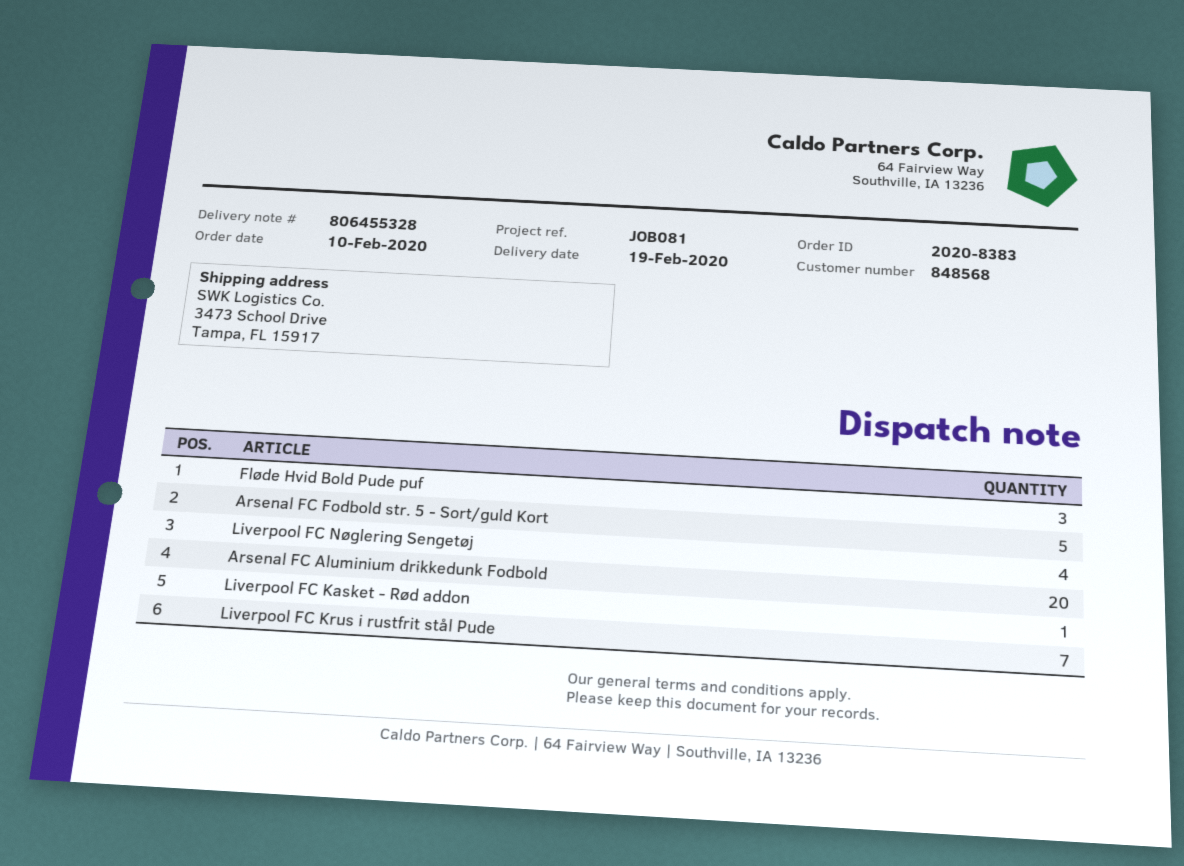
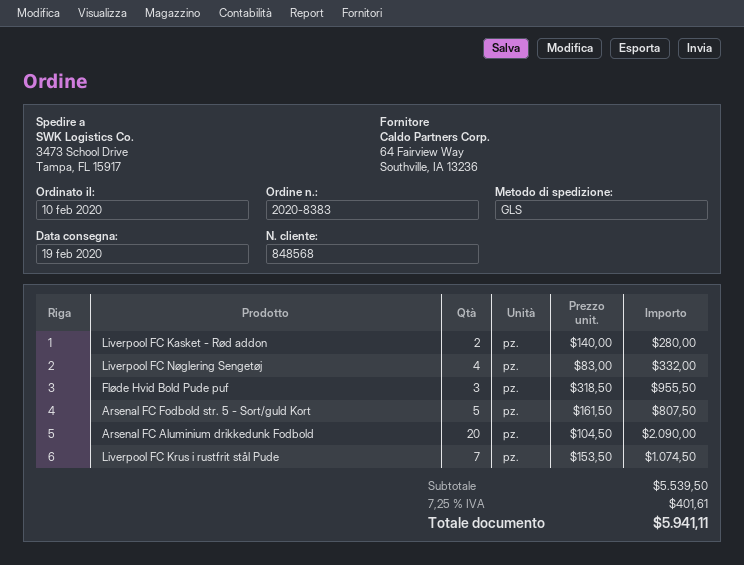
Liverpool FC Kasket - Rød addon: 1 -> 2

